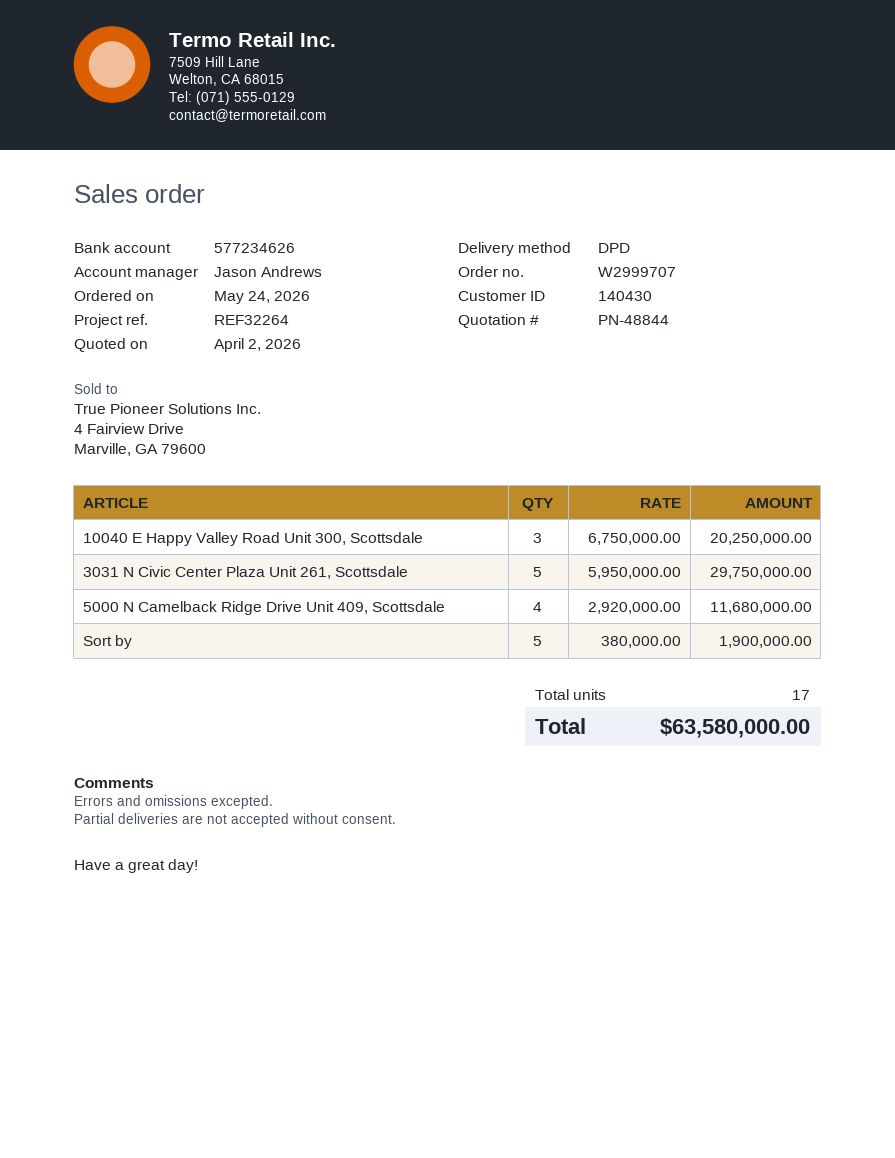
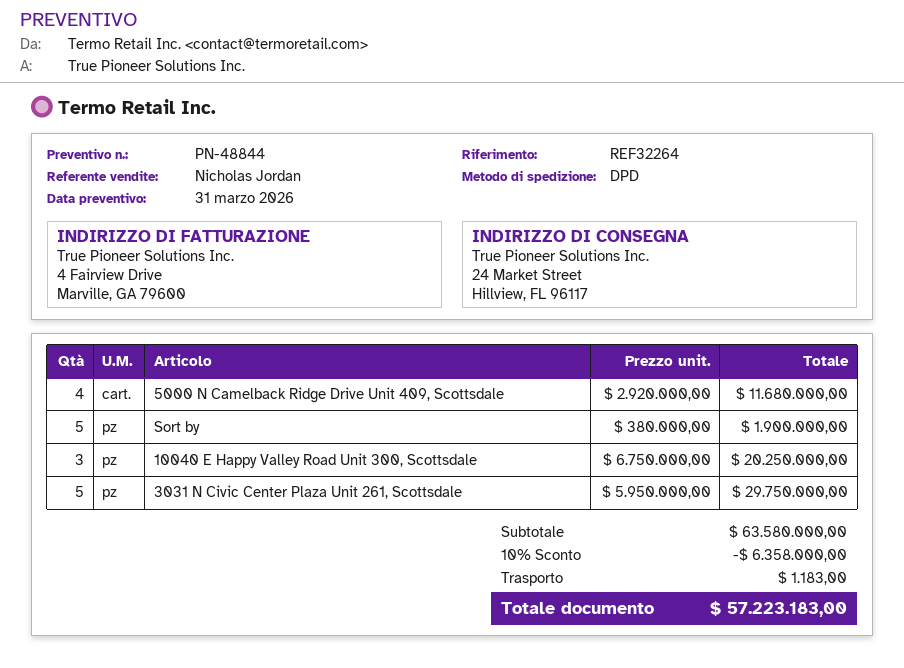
quote date: 2026-04-02 -> 2026-03-31
sales rep: Jason Andrews -> Nicholas Jordan
discount: none -> 10% = 6358000.00
shipping: none -> 1183.00
total: 63580000.00 -> 57223183.00

